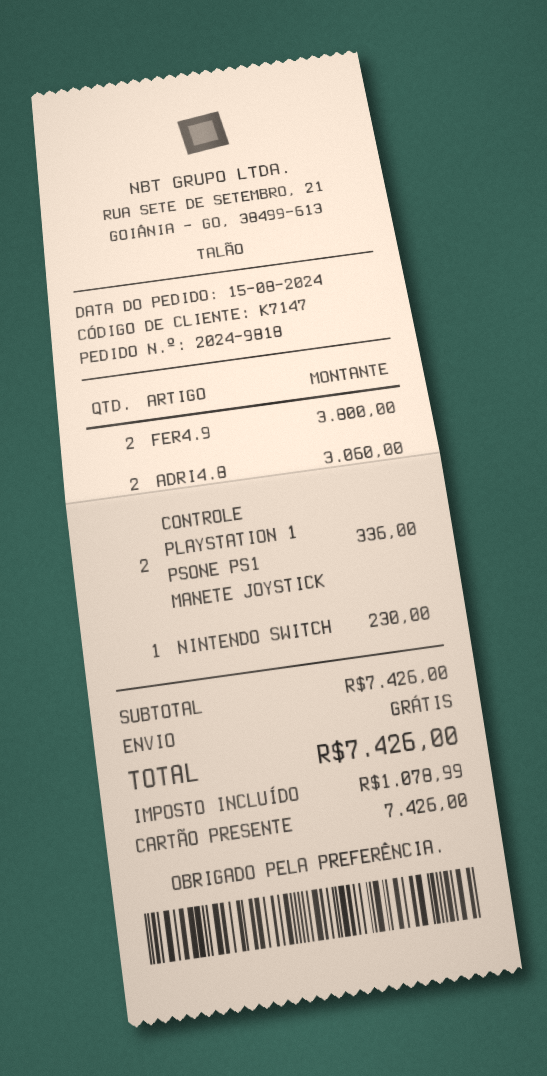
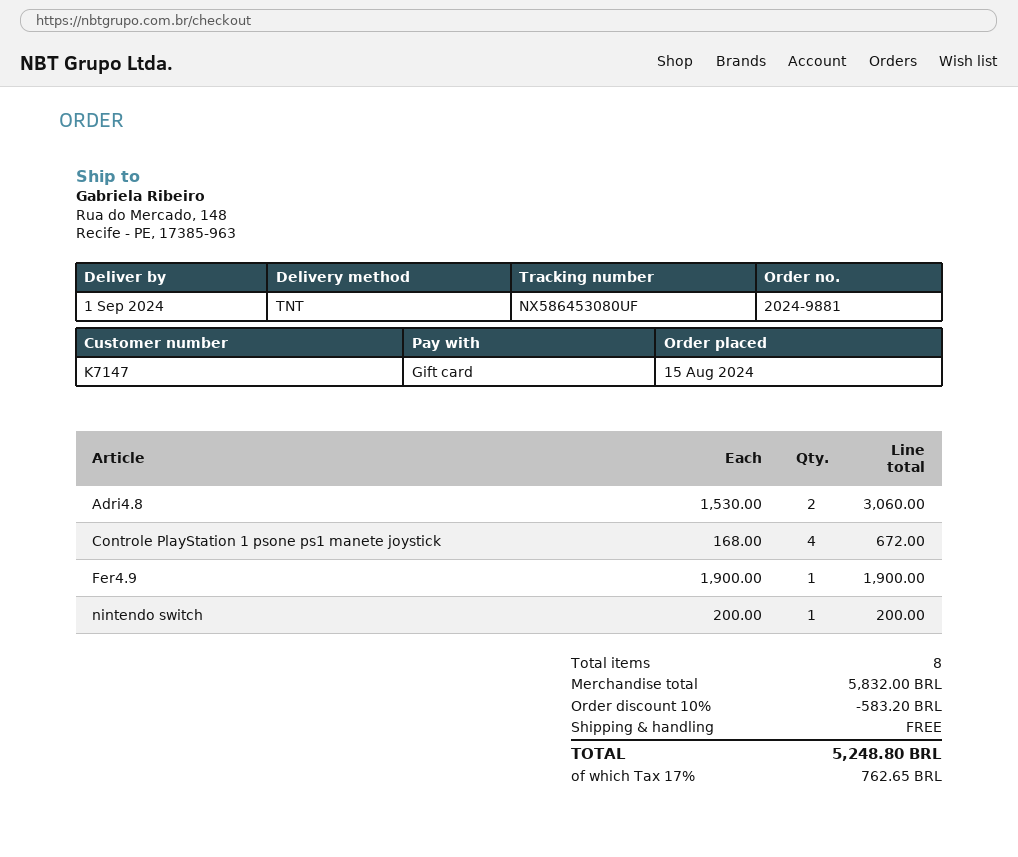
order number: 2024-9818 -> 2024-9881
FER4.9: 2 for 3800.00 -> 1 for 1900.00
CONTROLE PLAYSTATION 1 PSONE PS1 MANETE JOYSTICK: 2 for 336.00 -> 4 for 672.00
NINTENDO SWITCH: 1 for 230.00 -> 1 for 200.00
subtotal: 7426.00 -> 5832.00
discount: none -> 10% = 583.20
tax: 1078.99 -> 762.65
total: 7426.00 -> 5248.80

